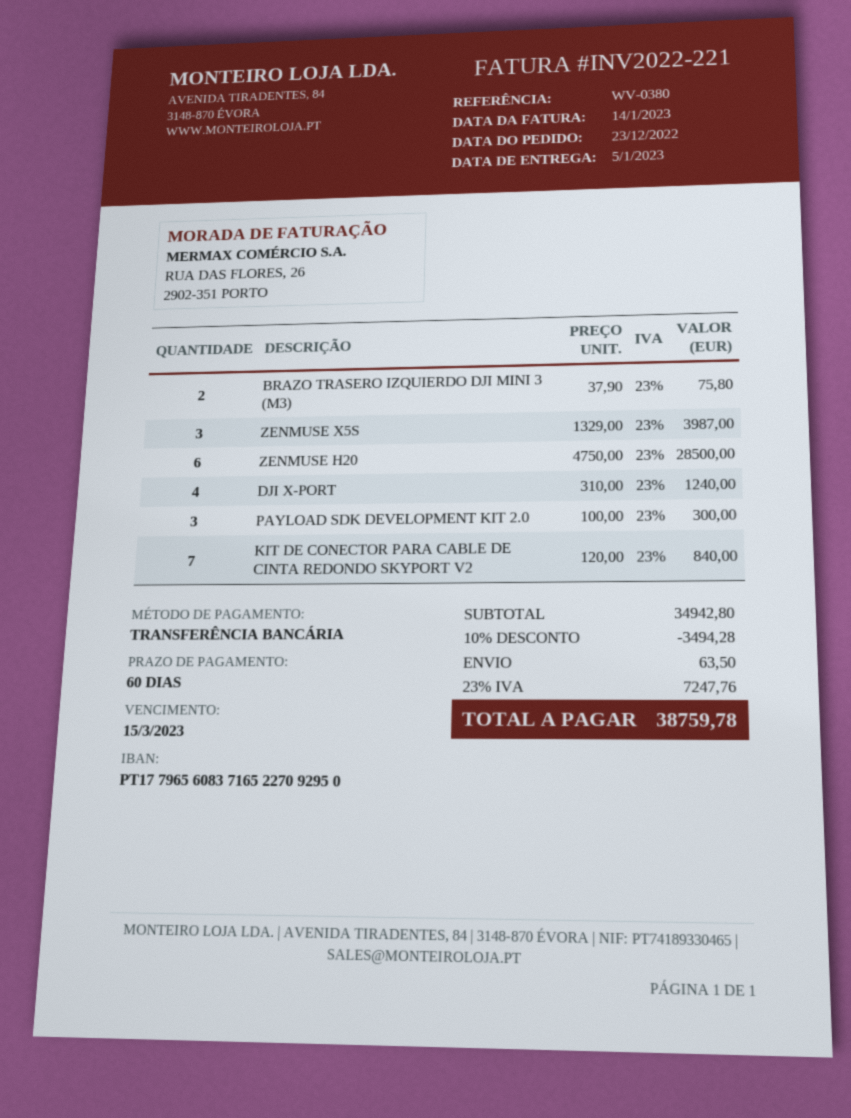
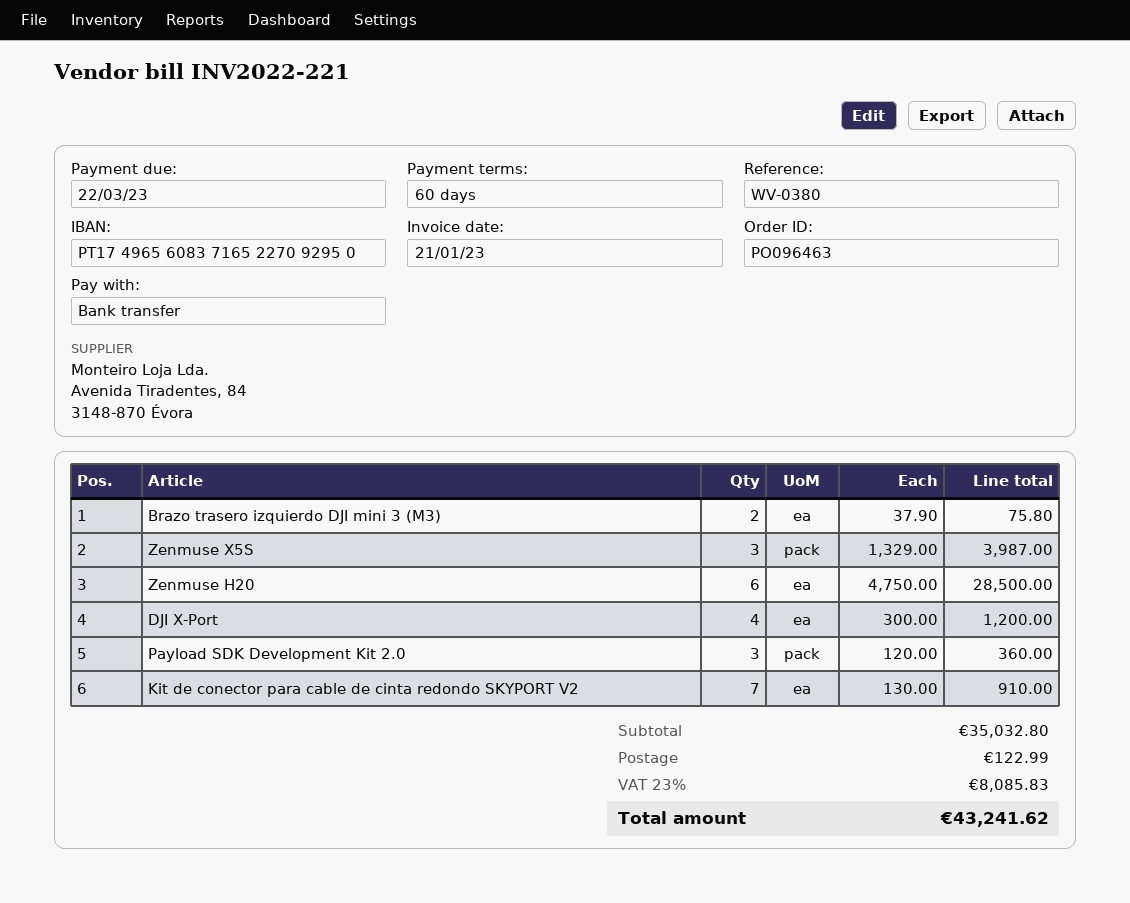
invoice date: 2023-01-14 -> 2023-01-21
due date: 2023-03-15 -> 2023-03-22
bank account: PT17796560837165227092950 -> PT17496560837165227092950
DJI X-PORT: 4 x 310.00 = 1240.00 -> 4 x 300.00 = 1200.00
PAYLOAD SDK DEVELOPMENT KIT 2.0: 3 x 100.00 = 300.00 -> 3 x 120.00 = 360.00
KIT DE CONECTOR PARA CABLE DE CINTA REDONDO SKYPORT V2: 7 x 120.00 = 840.00 -> 7 x 130.00 = 910.00
subtotal: 34942.80 -> 35032.80
discount: 10% = 3494.28 -> none
shipping: 63.50 -> 122.99
tax: 23% = 7247.76 -> 23% = 8085.83
total: 38759.78 -> 43241.62

